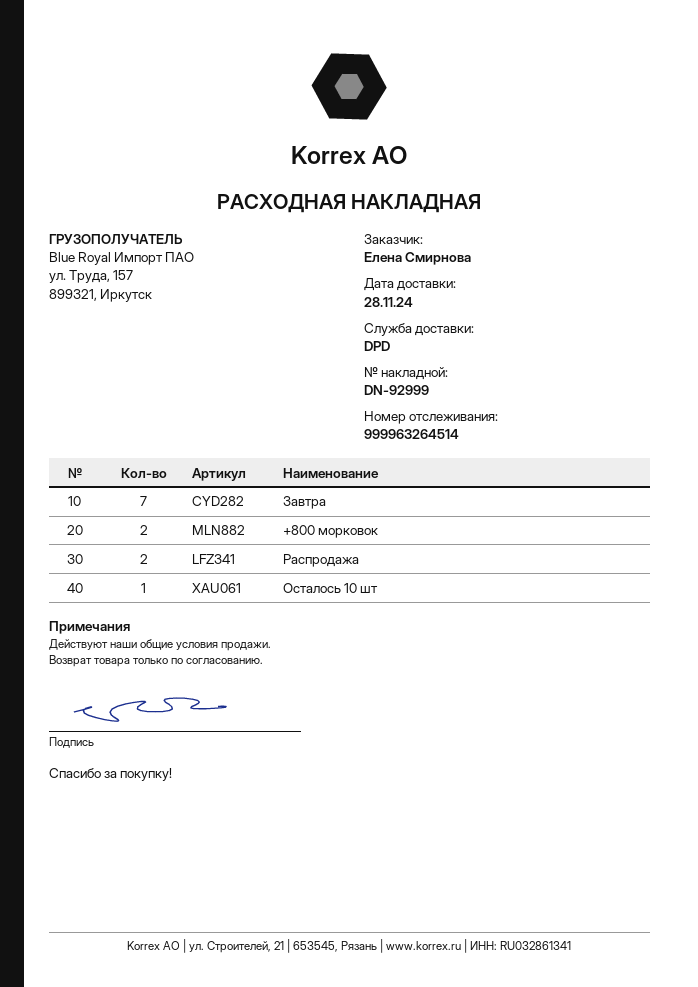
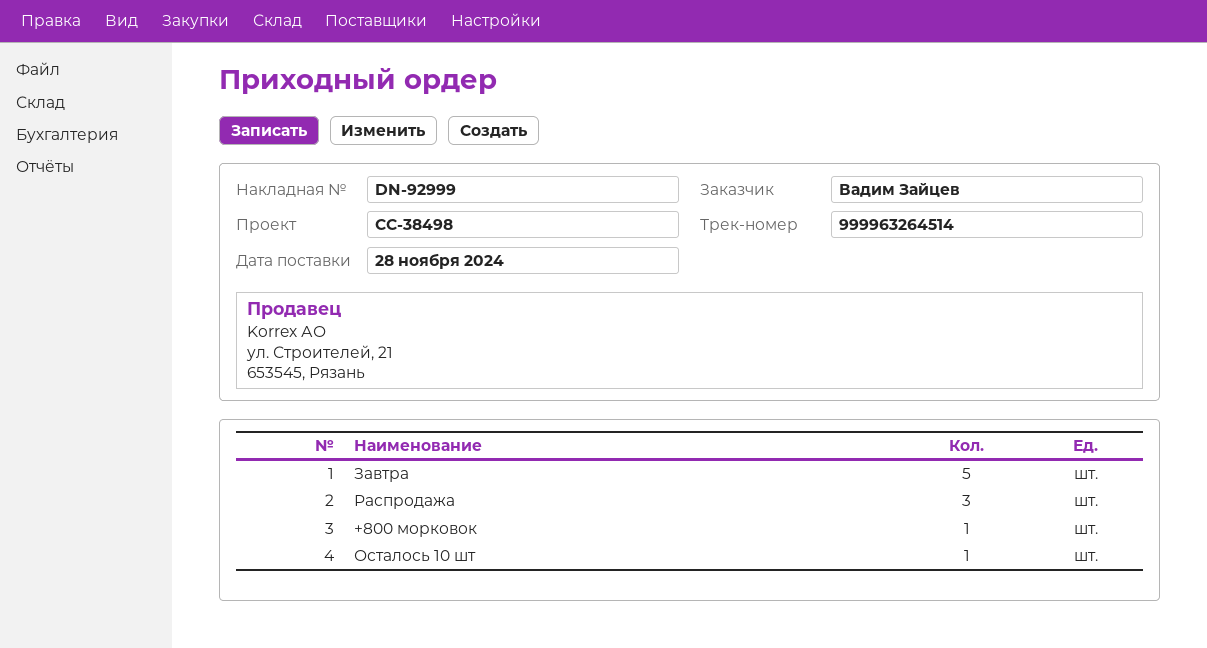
ordered by: Елена Смирнова -> Вадим Зайцев
Завтра: 7 -> 5
+800 морковок: 2 -> 1
Распродажа: 2 -> 3

